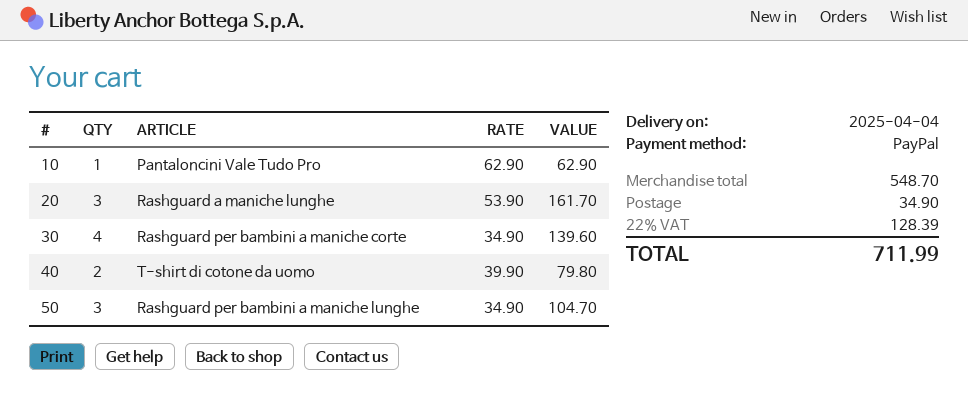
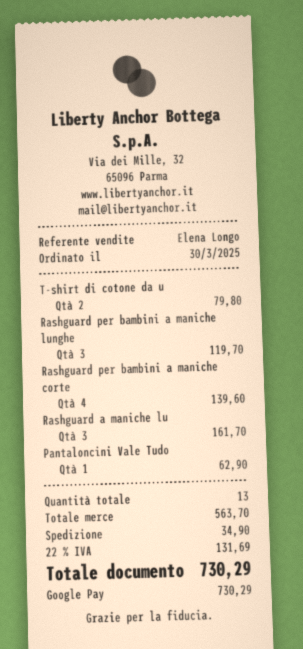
payment method: PayPal -> Google Pay
Rashguard per bambini a maniche lunghe: 3 for 104.70 -> 3 for 119.70
subtotal: 548.70 -> 563.70
tax: 22% = 128.39 -> 22% = 131.69
total: 711.99 -> 730.29

